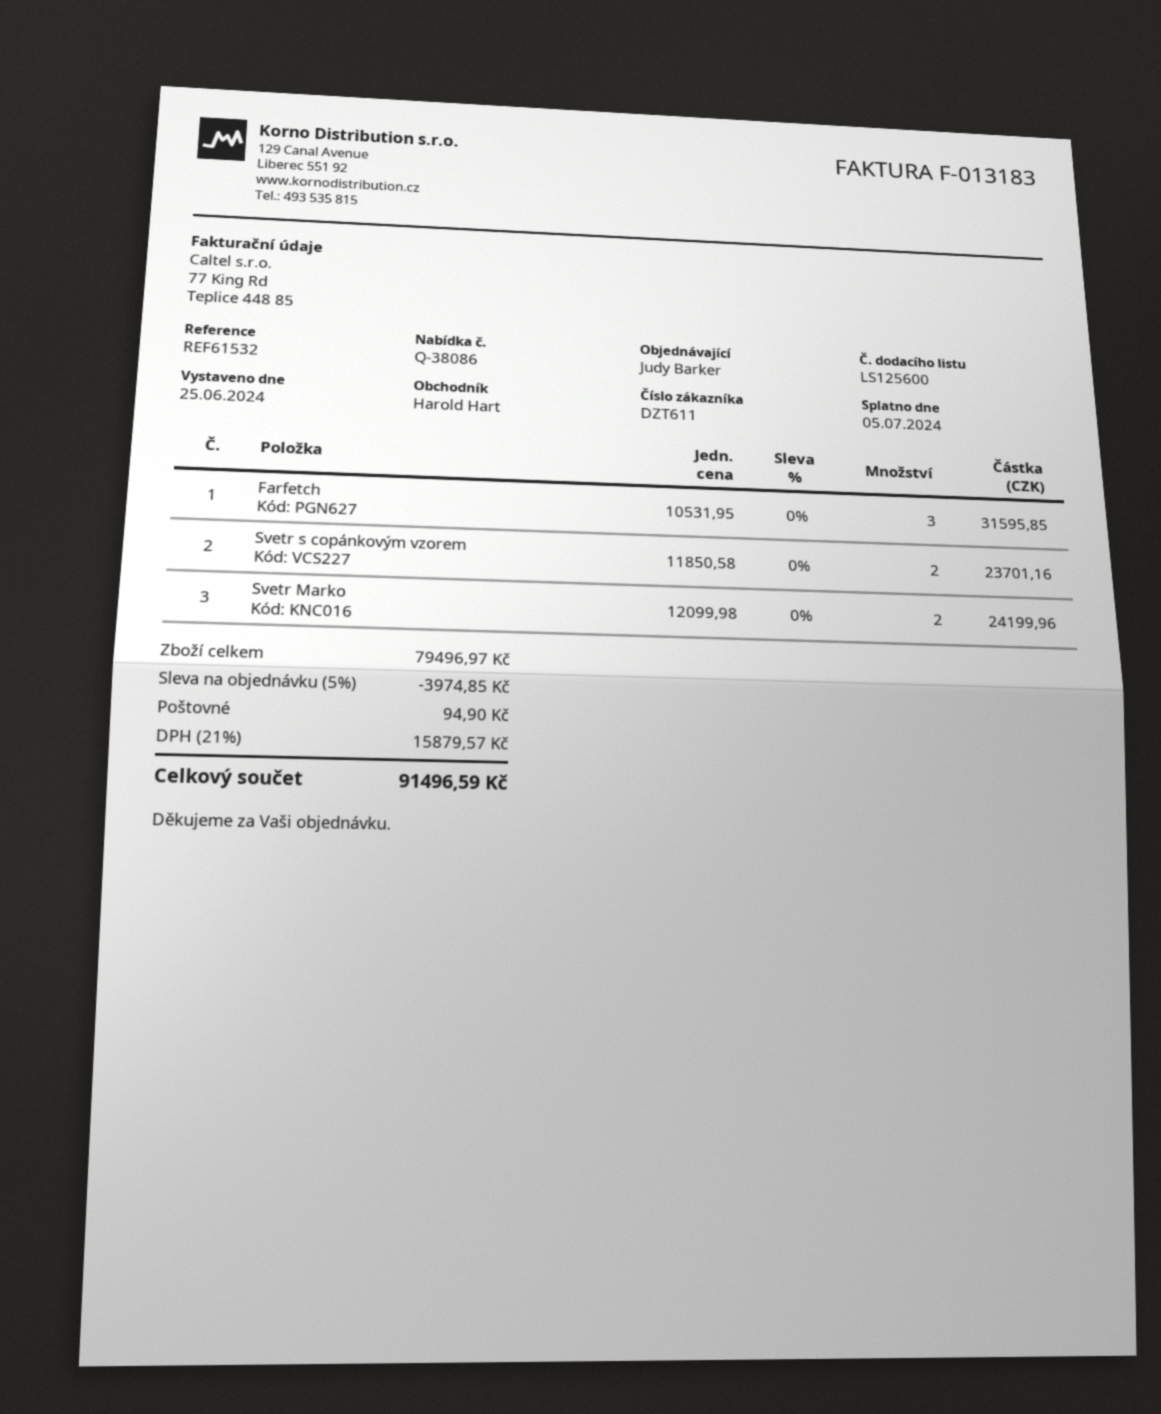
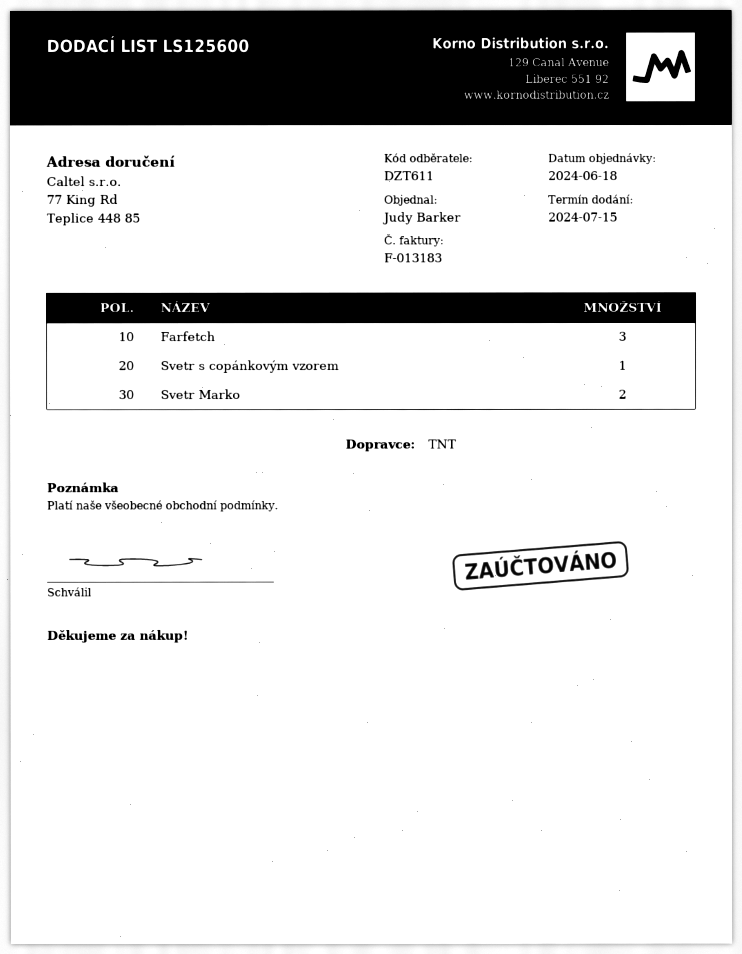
Svetr s copánkovým vzorem: 2 -> 1

